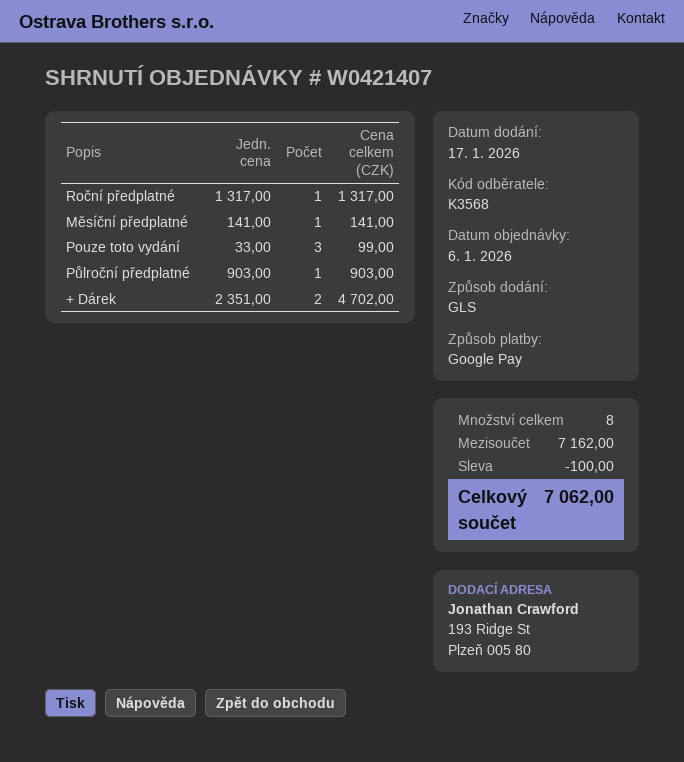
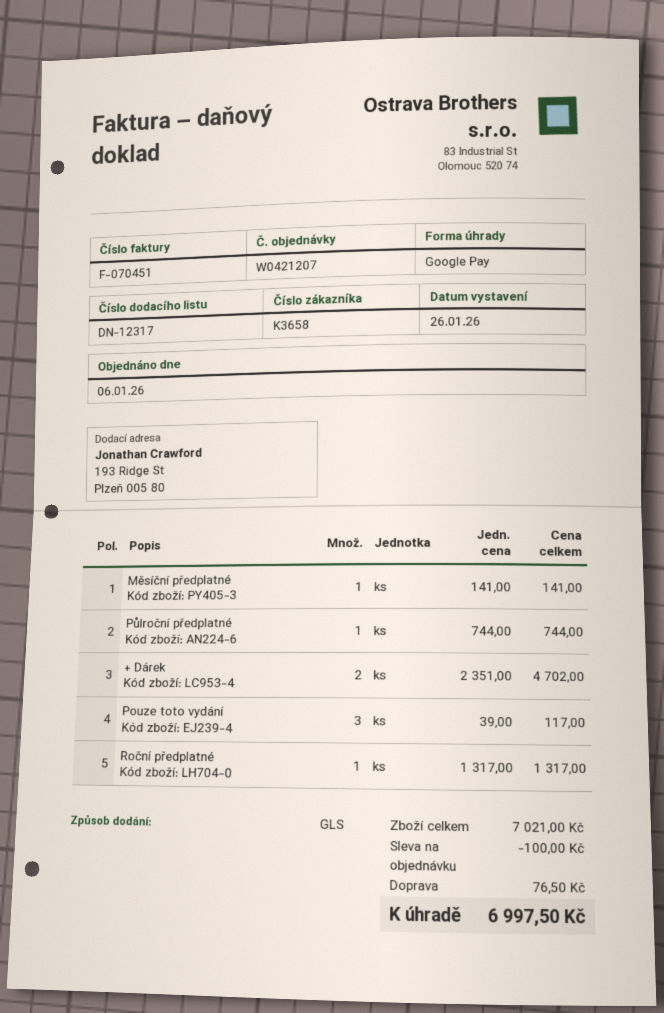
order number: W0421407 -> W0421207
customer number: K3568 -> K3658
Pouze toto vydání: 3 x 33.00 = 99.00 -> 3 x 39.00 = 117.00
Půlroční předplatné: 1 x 903.00 = 903.00 -> 1 x 744.00 = 744.00
subtotal: 7162.00 -> 7021.00
shipping: none -> 76.50
total: 7062.00 -> 6997.50

